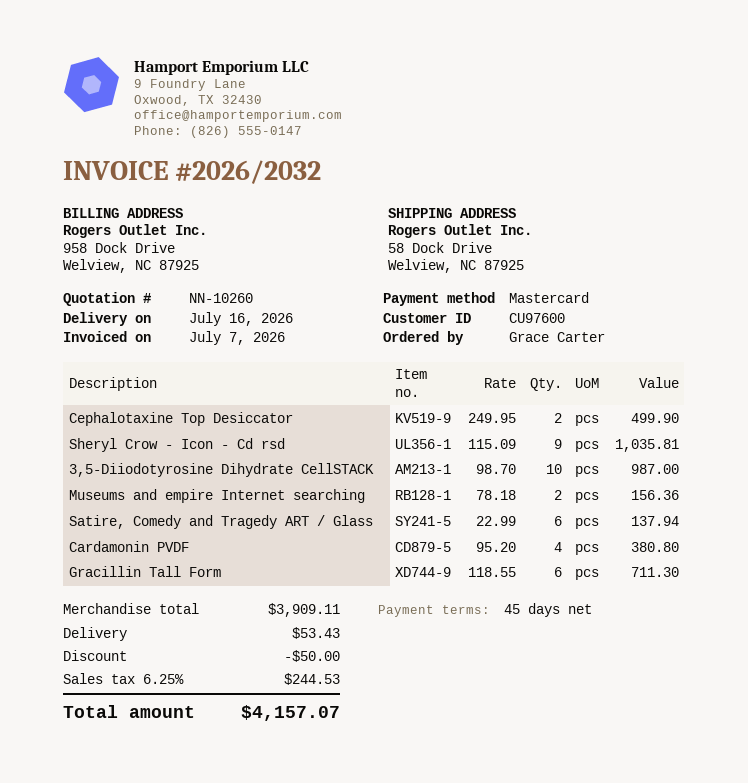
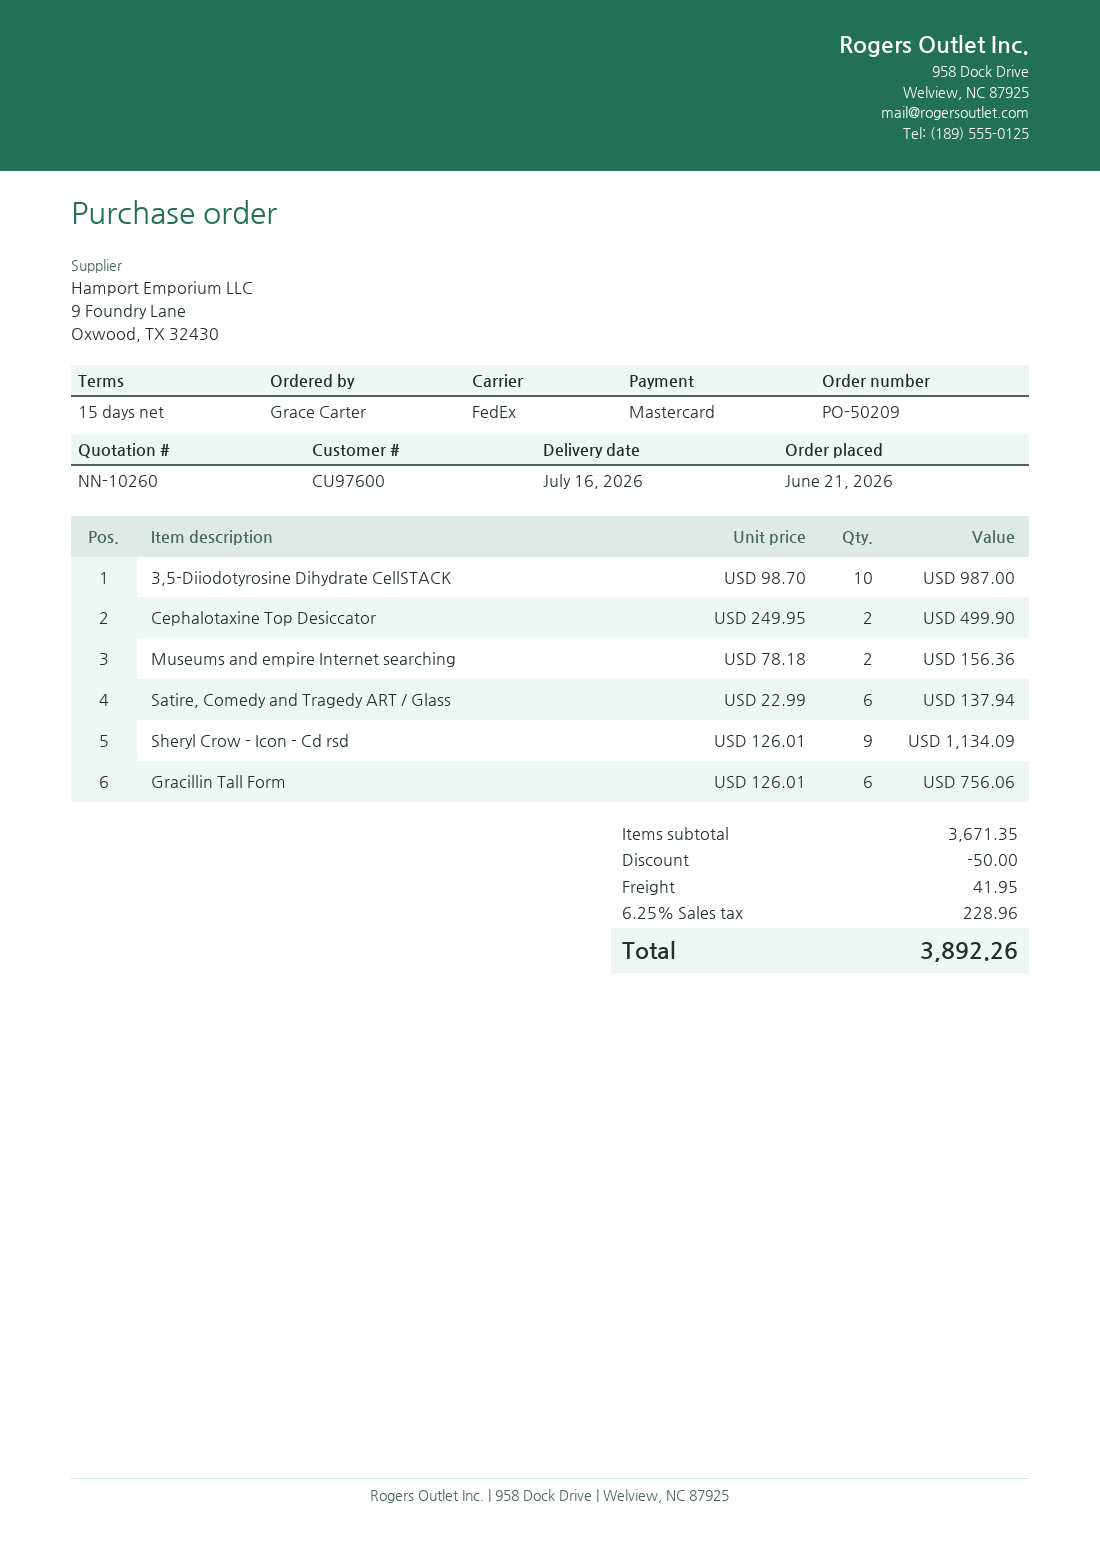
payment terms: 45 days -> 15 days
Sheryl Crow - Icon - Cd rsd: 9 x 115.09 = 1035.81 -> 9 x 126.01 = 1134.09
Cardamonin PVDF: 4 x 95.20 = 380.80 -> none
Gracillin Tall Form: 6 x 118.55 = 711.30 -> 6 x 126.01 = 756.06
subtotal: 3909.11 -> 3671.35
shipping: 53.43 -> 41.95
tax: 6.25% = 244.53 -> 6.25% = 228.96
total: 4157.07 -> 3892.26

